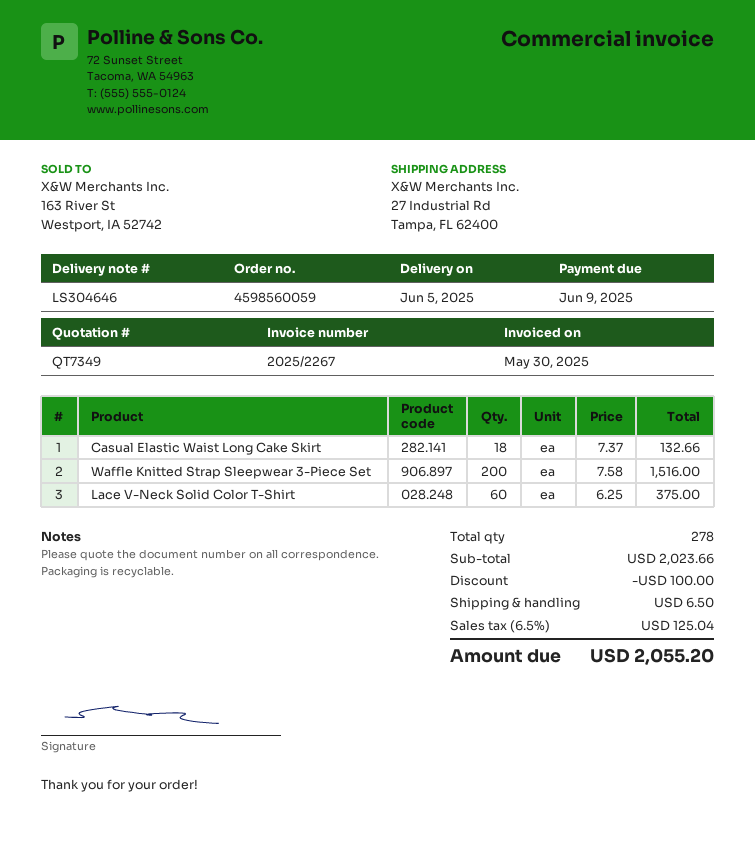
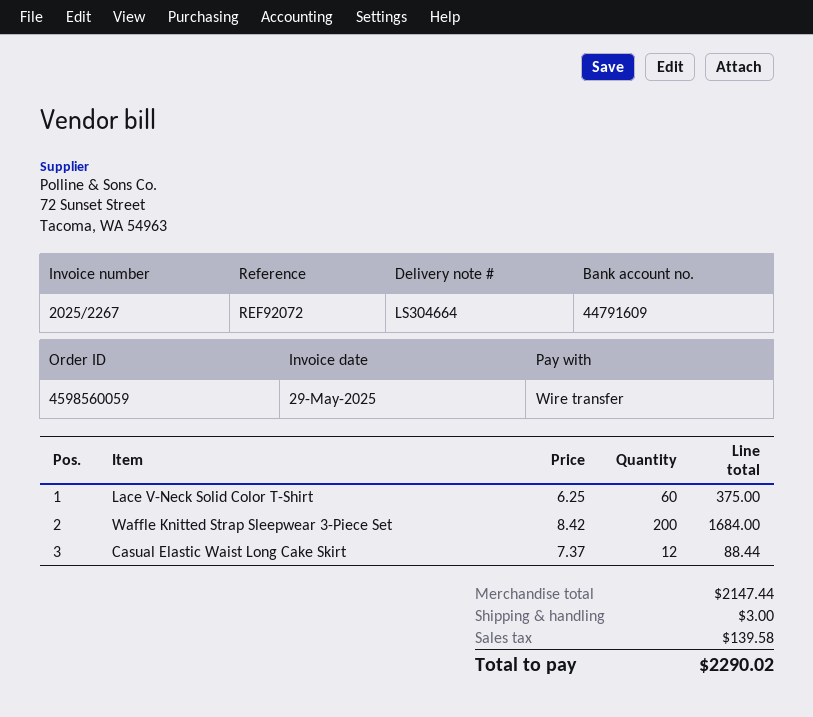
delivery note number: LS304646 -> LS304664
invoice date: 2025-05-30 -> 2025-05-29
Casual Elastic Waist Long Cake Skirt: 18 x 7.37 = 132.66 -> 12 x 7.37 = 88.44
Waffle Knitted Strap Sleepwear 3-Piece Set: 200 x 7.58 = 1516.00 -> 200 x 8.42 = 1684.00
subtotal: 2023.66 -> 2147.44
discount: 100.00 -> none
shipping: 6.50 -> 3.00
tax: 125.04 -> 139.58
total: 2055.20 -> 2290.02

